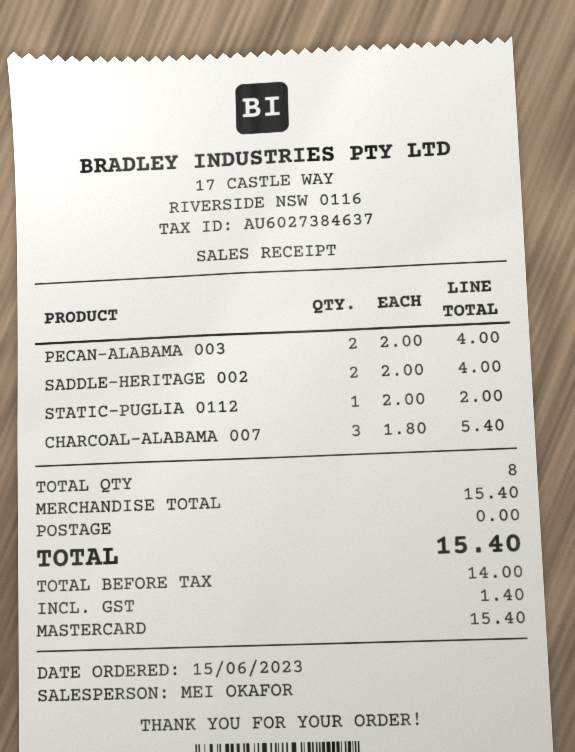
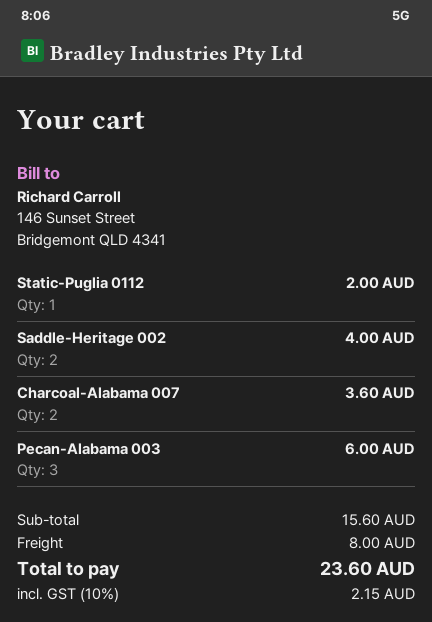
PECAN-ALABAMA 003: 2 for 4.00 -> 3 for 6.00
CHARCOAL-ALABAMA 007: 3 for 5.40 -> 2 for 3.60
subtotal: 15.40 -> 15.60
shipping: 0.00 -> 8.00
tax: 1.40 -> 2.15
total: 15.40 -> 23.60

